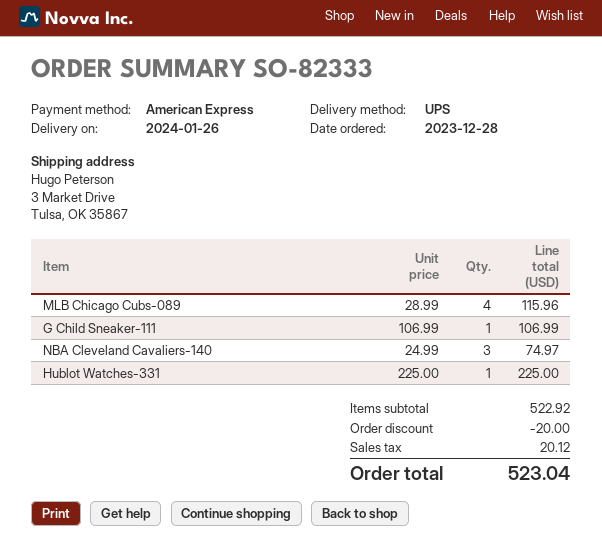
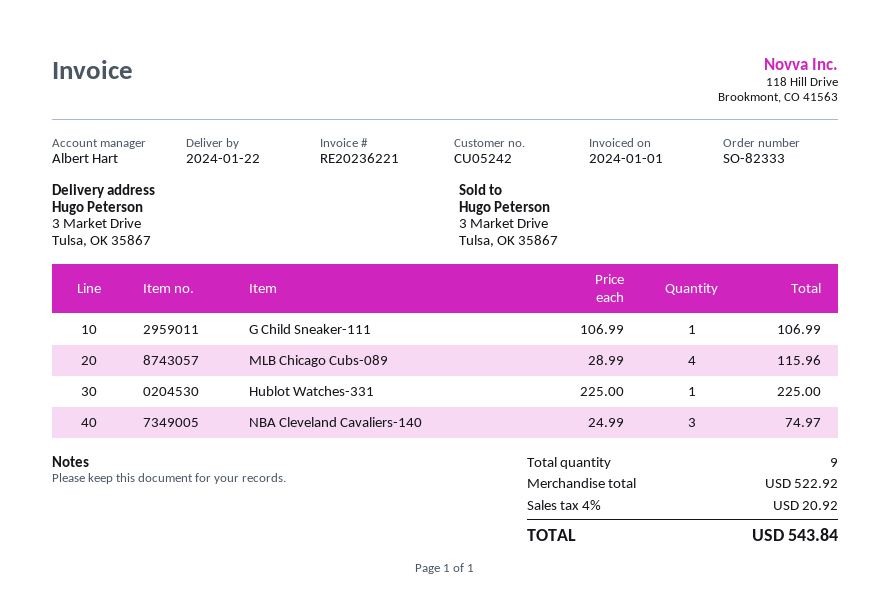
delivery date: 2024-01-26 -> 2024-01-22
discount: 20.00 -> none
tax: 20.12 -> 20.92
total: 523.04 -> 543.84

